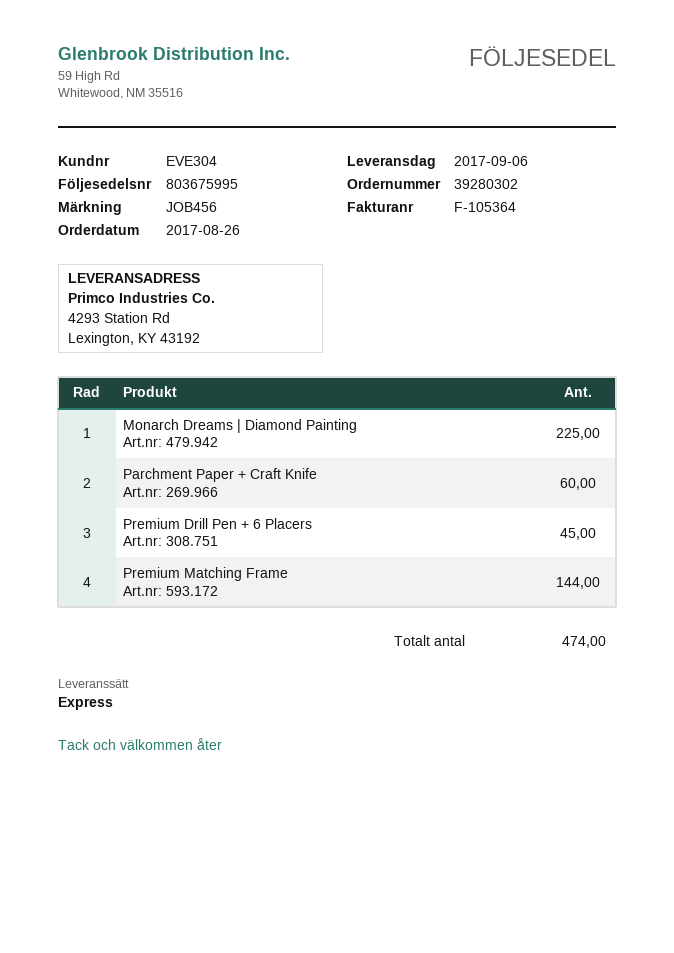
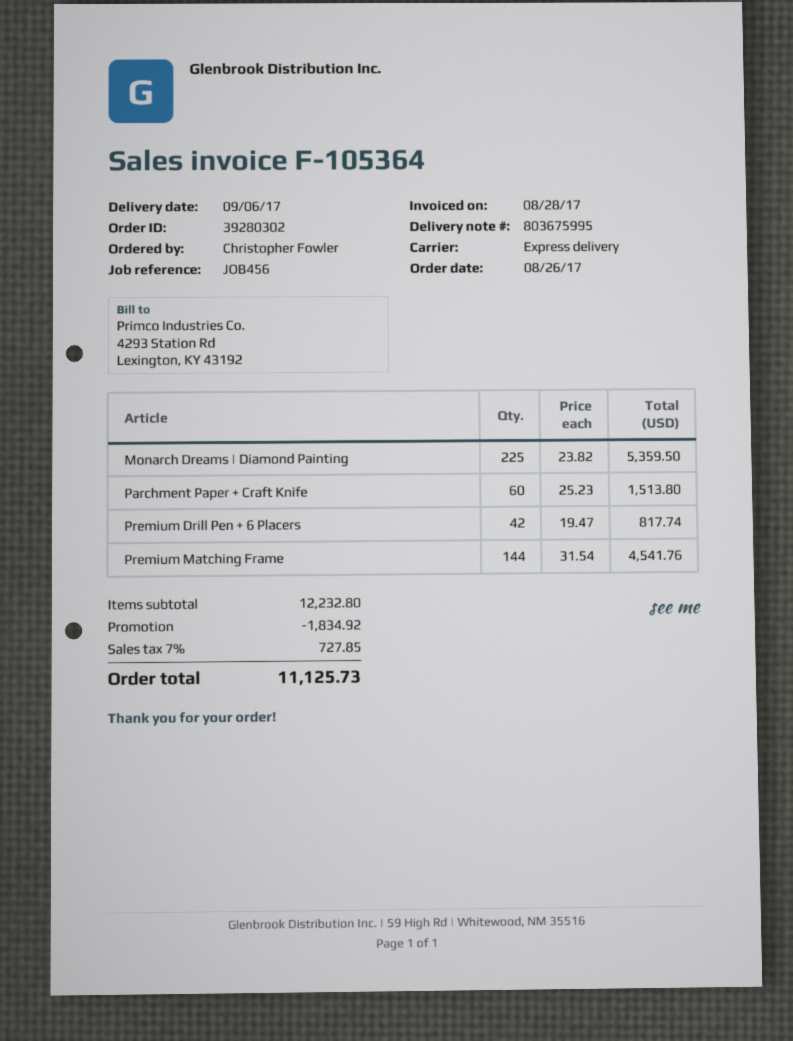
Premium Drill Pen + 6 Placers: 45 -> 42

